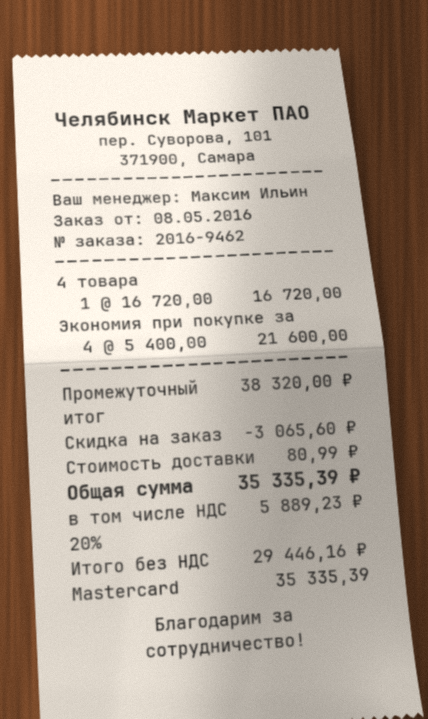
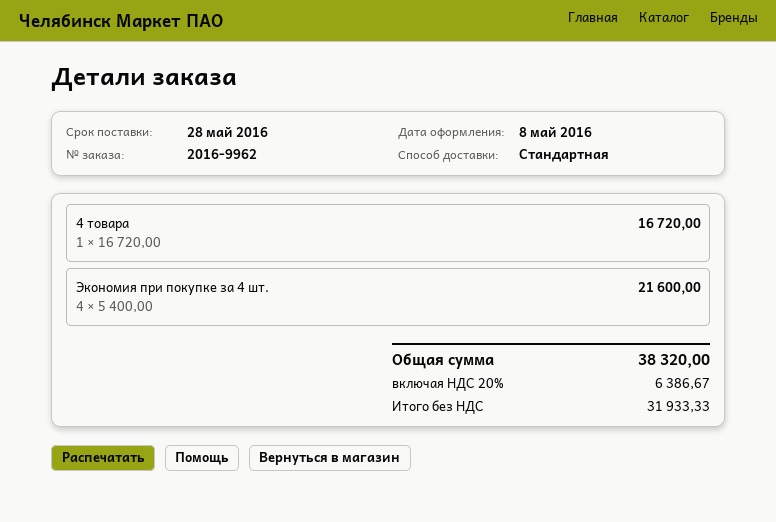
order number: 2016-9462 -> 2016-9962
discount: 3065.60 -> none
shipping: 80.99 -> none
net: 29446.16 -> 31933.33
tax: 20% = 5889.23 -> 20% = 6386.67
total: 35335.39 -> 38320.00

